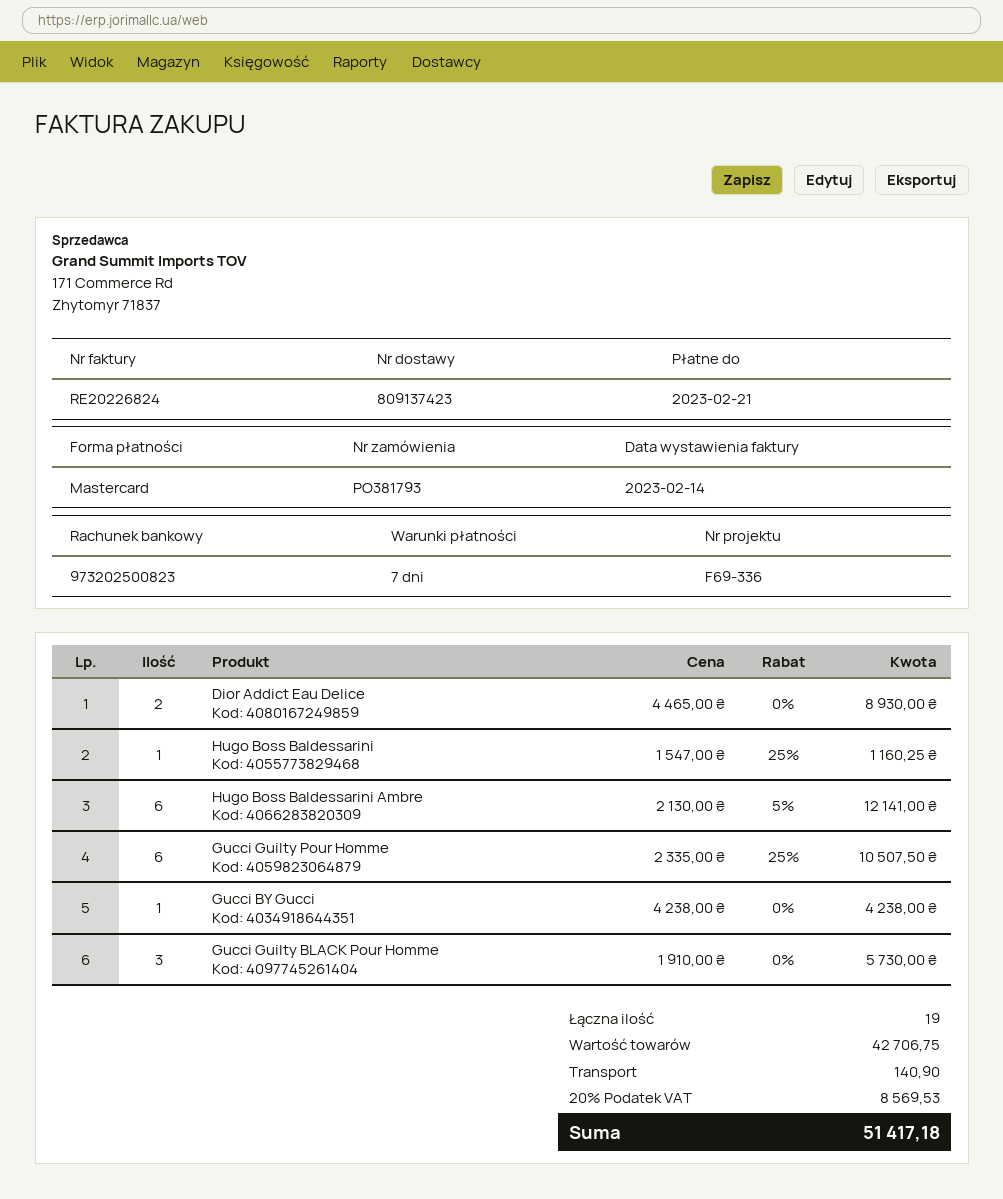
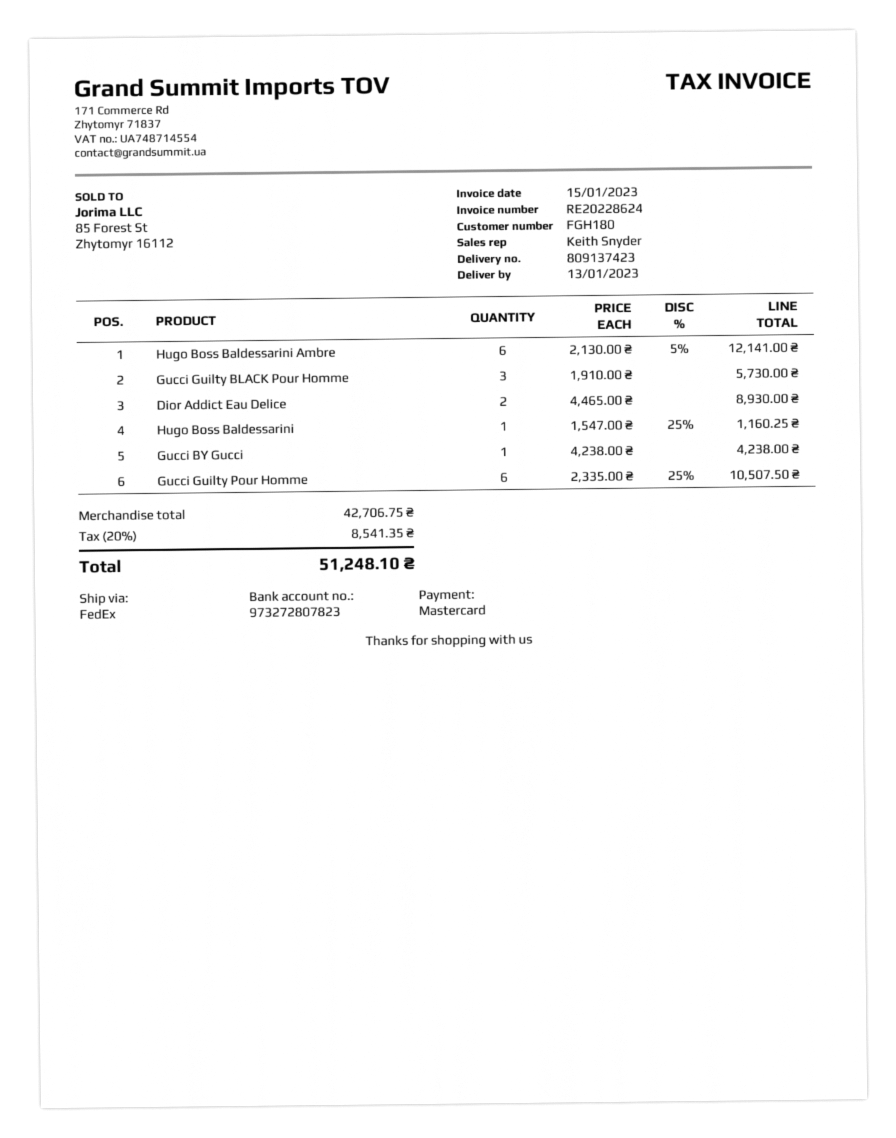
invoice number: RE20226824 -> RE20228624
invoice date: 2023-02-14 -> 2023-01-15
bank account: 973202500823 -> 973272807823
shipping: 140.90 -> none
tax: 20% = 8569.53 -> 20% = 8541.35
total: 51417.18 -> 51248.10

